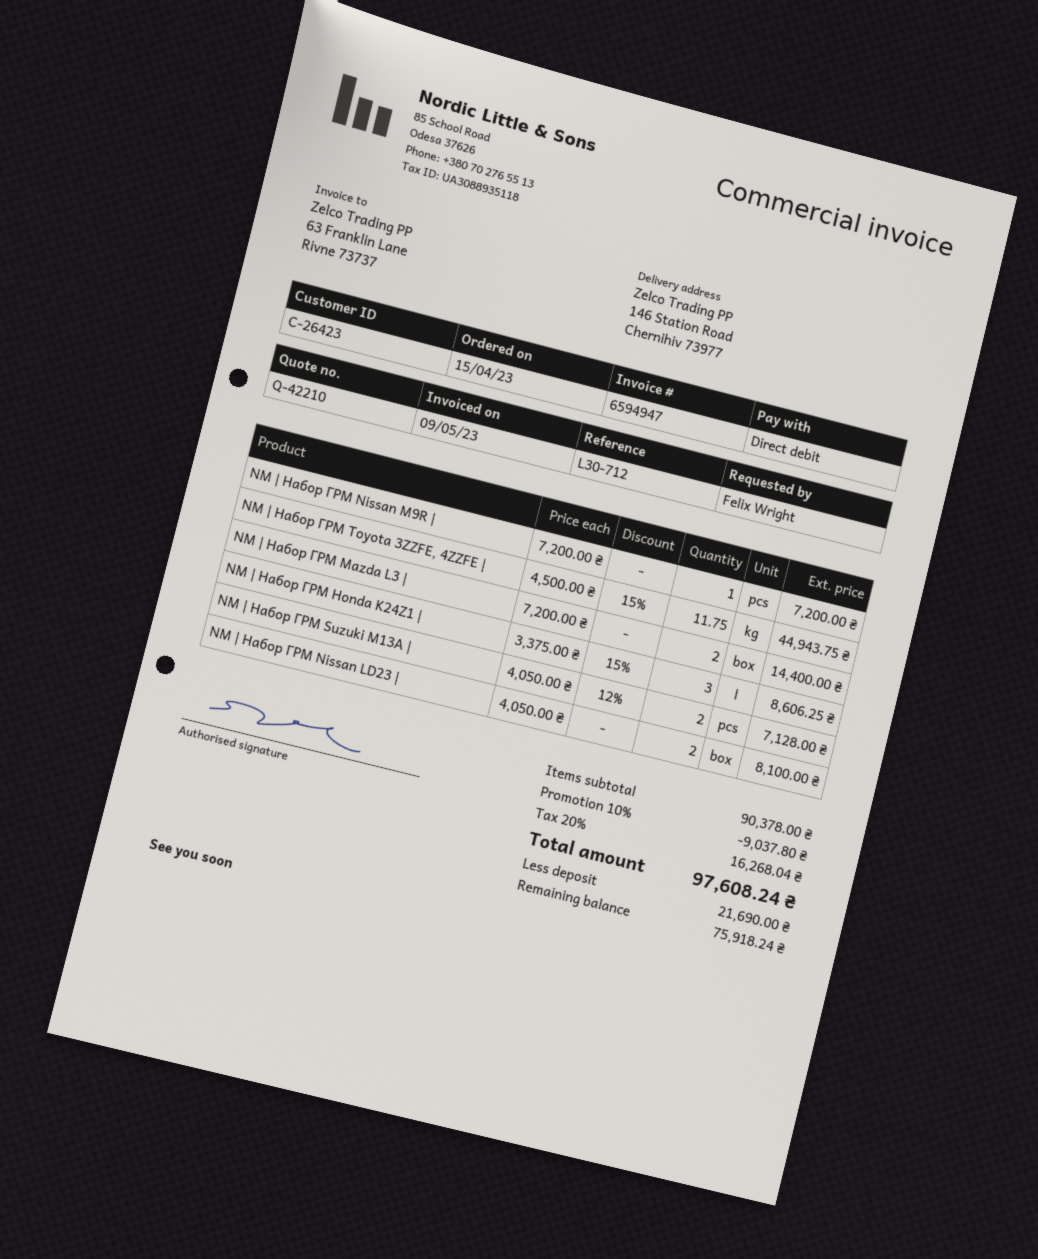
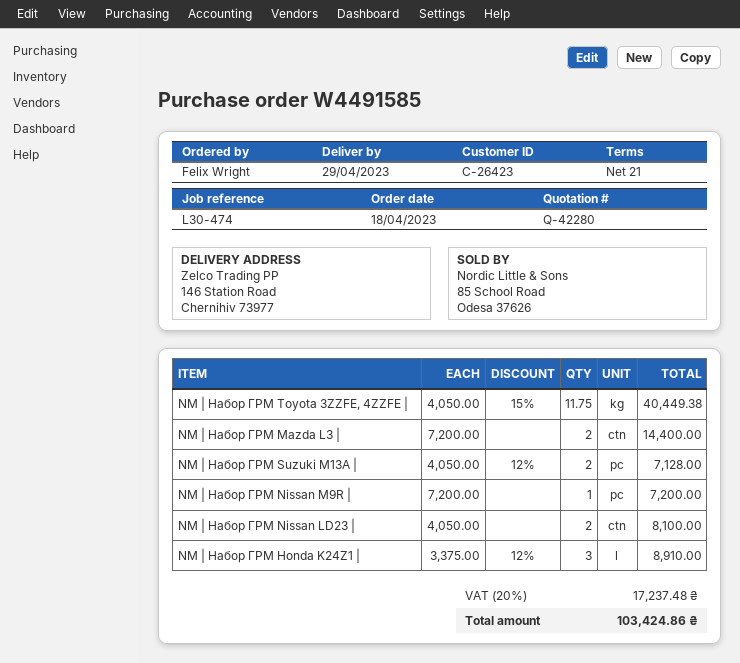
quote number: Q-42210 -> Q-42280
order date: 2023-04-15 -> 2023-04-18
reference: L30-712 -> L30-474
NM | Набор ГРМ Toyota 3ZZFE, 4ZZFE |: 11.75 x 4500.00 - 15% = 44943.75 -> 11.75 x 4050.00 - 15% = 40449.38
NM | Набор ГРМ Honda K24Z1 |: 3 x 3375.00 - 15% = 8606.25 -> 3 x 3375.00 - 12% = 8910.00
discount: 10% = 9037.80 -> none
tax: 20% = 16268.04 -> 20% = 17237.48
total: 97608.24 -> 103424.86

